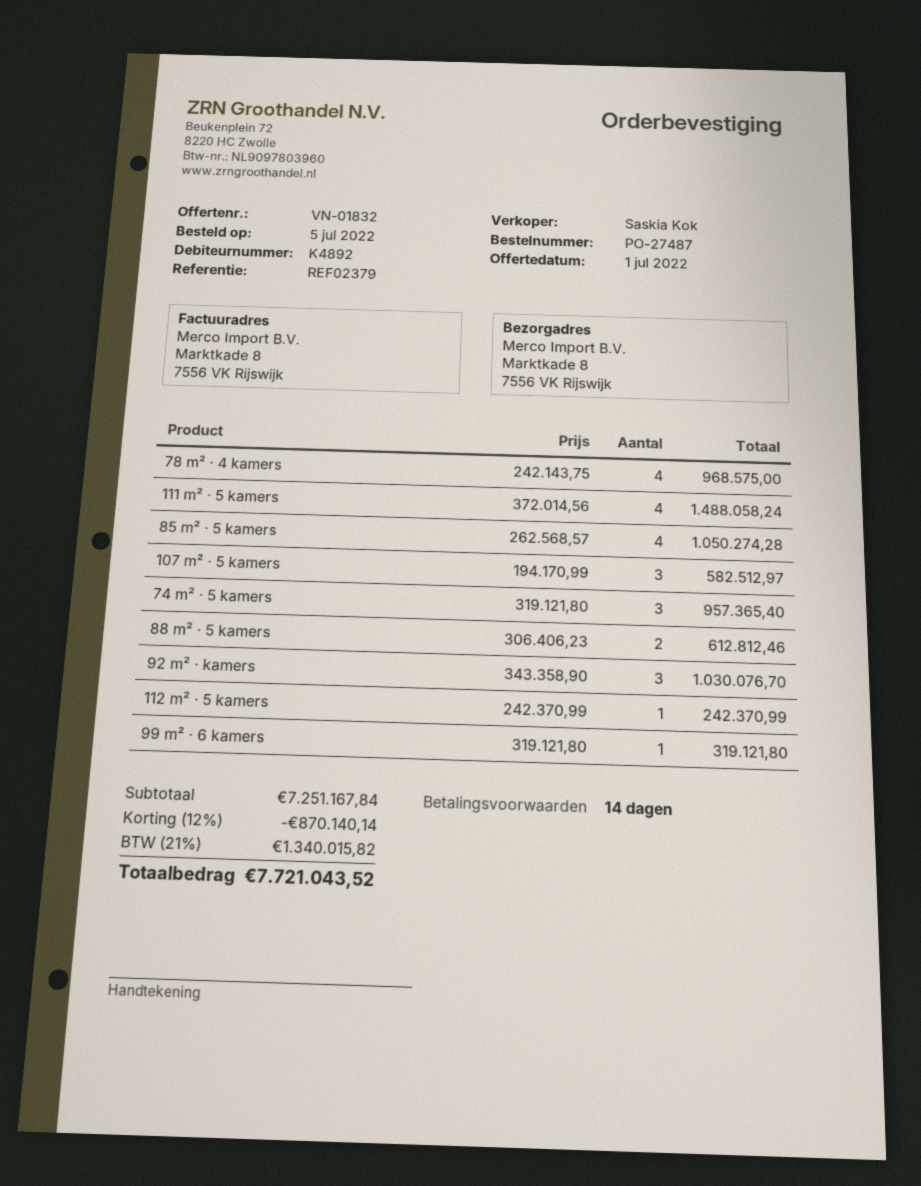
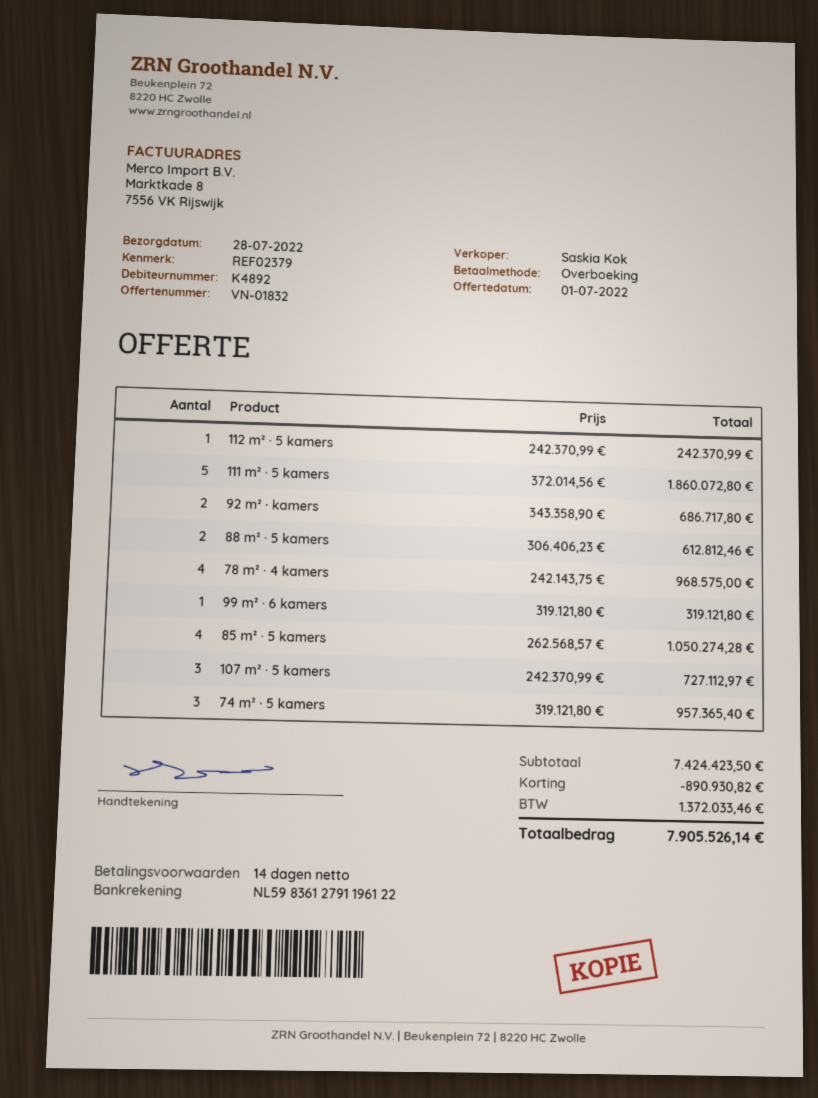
111 m² · 5 kamers: 4 x 372014.56 = 1488058.24 -> 5 x 372014.56 = 1860072.80
107 m² · 5 kamers: 3 x 194170.99 = 582512.97 -> 3 x 242370.99 = 727112.97
92 m² · kamers: 3 x 343358.90 = 1030076.70 -> 2 x 343358.90 = 686717.80
subtotal: 7251167.84 -> 7424423.50
discount: 870140.14 -> 890930.82
tax: 1340015.82 -> 1372033.46
total: 7721043.52 -> 7905526.14

